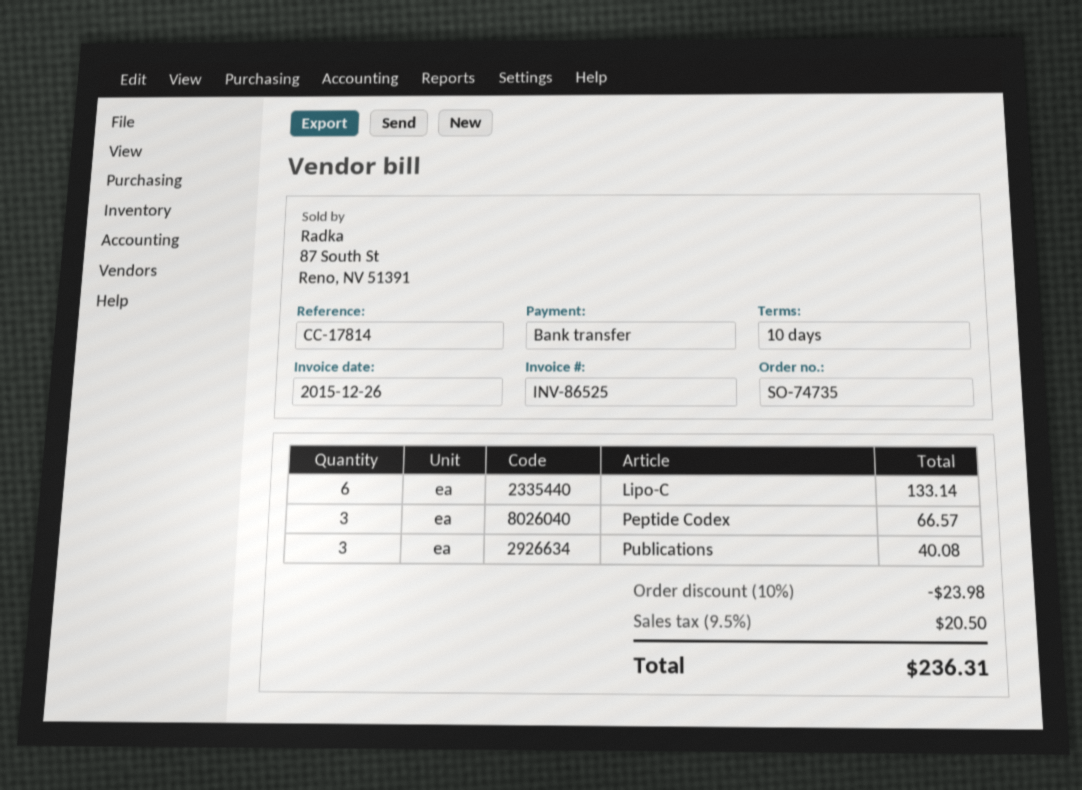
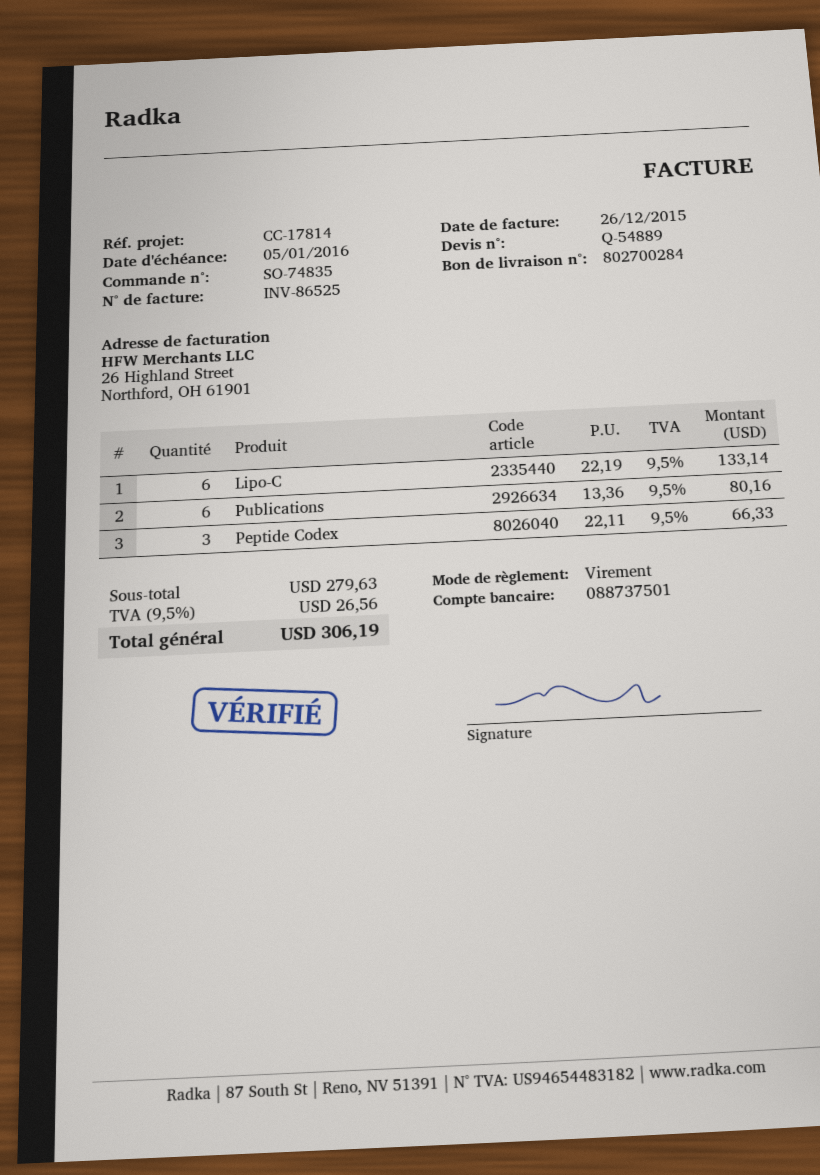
order number: SO-74735 -> SO-74835
Peptide Codex: 3 for 66.57 -> 3 for 66.33
Publications: 3 for 40.08 -> 6 for 80.16
discount: 10% = 23.98 -> none
tax: 9.5% = 20.50 -> 9.5% = 26.56
total: 236.31 -> 306.19

